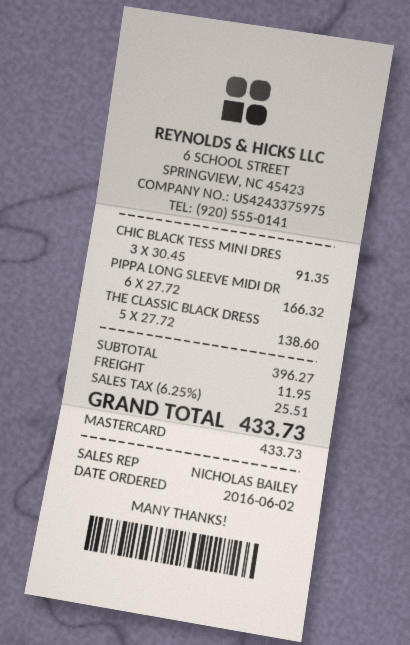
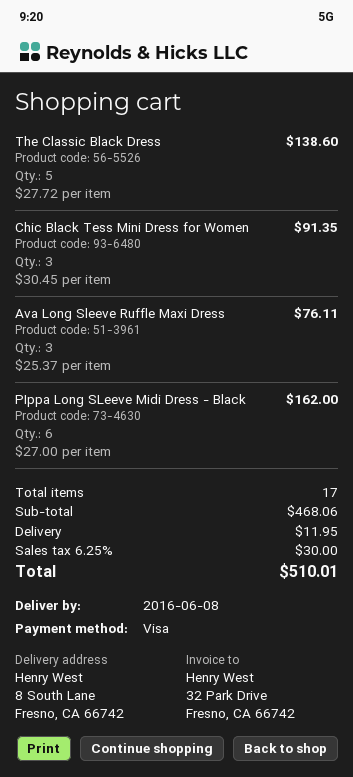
payment method: Mastercard -> Visa
PIPPA LONG SLEEVE MIDI DR: 6 x 27.72 = 166.32 -> 6 x 27.00 = 162.00
Ava Long Sleeve Ruffle Maxi Dress: none -> 3 x 25.37 = 76.11
subtotal: 396.27 -> 468.06
tax: 6.25% = 25.51 -> 6.25% = 30.00
total: 433.73 -> 510.01

